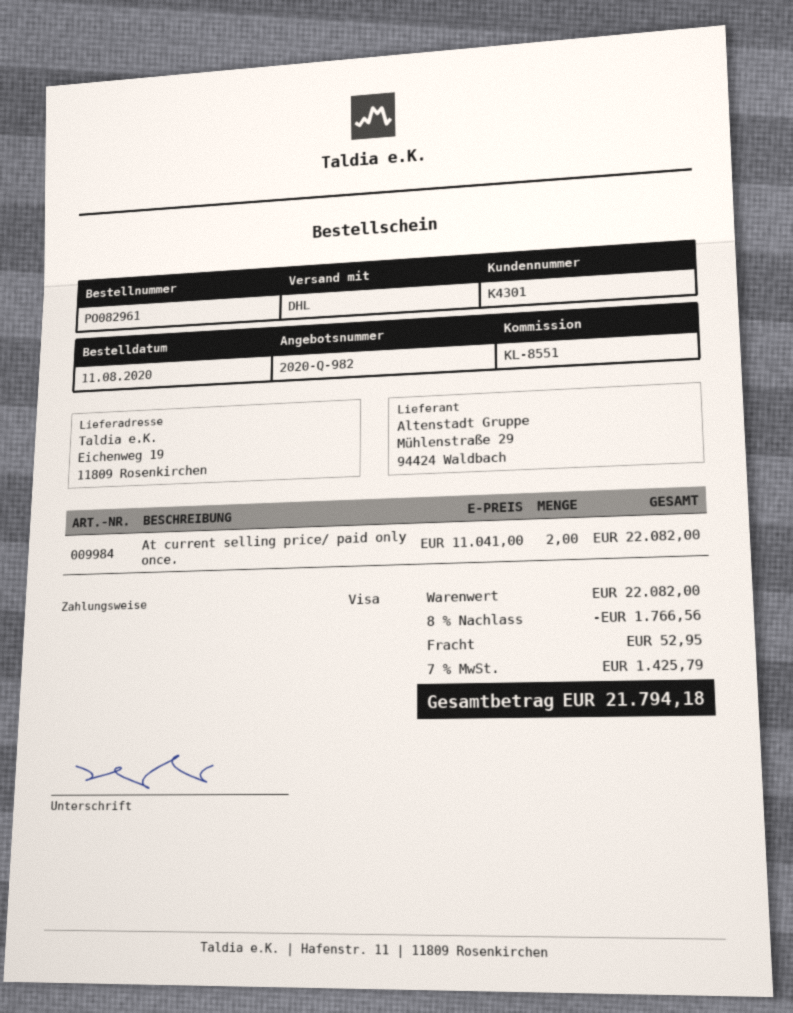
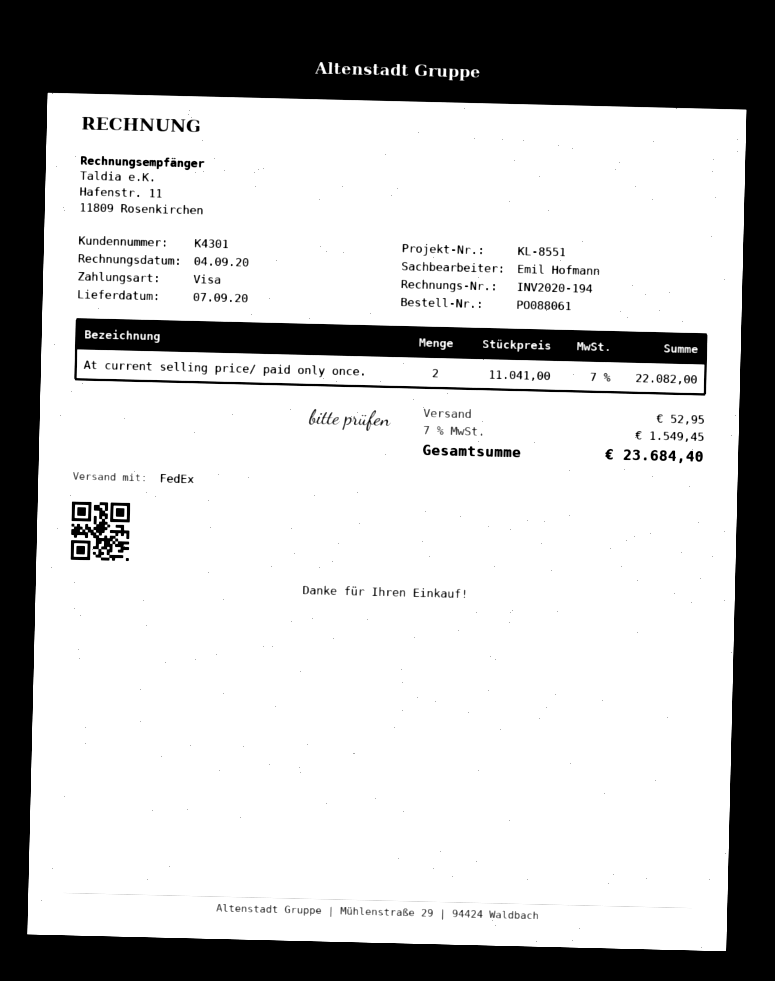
order number: PO082961 -> PO088061
shipping method: DHL -> FedEx
discount: 8% = 1766.56 -> none
tax: 7% = 1425.79 -> 7% = 1549.45
total: 21794.18 -> 23684.40

